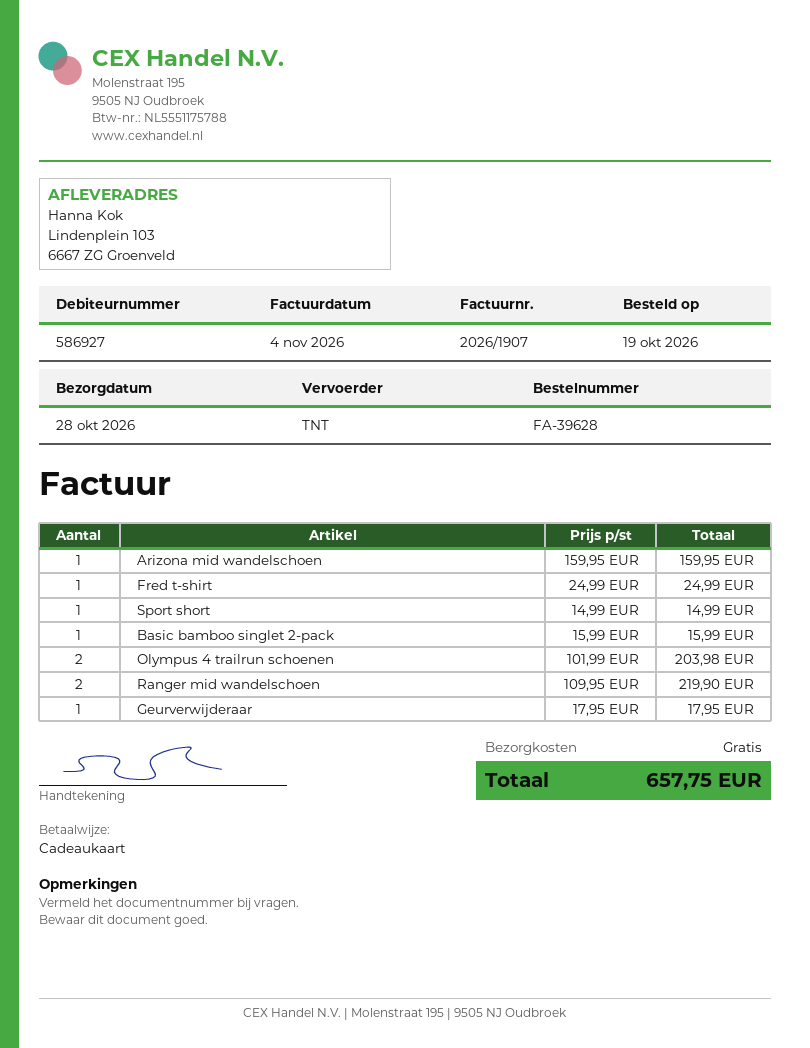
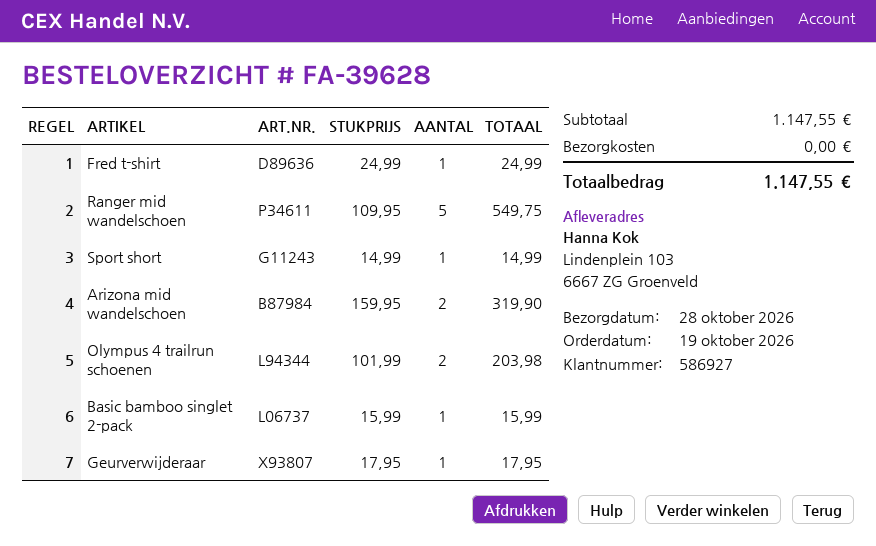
Arizona mid wandelschoen: 1 x 159.95 = 159.95 -> 2 x 159.95 = 319.90
Ranger mid wandelschoen: 2 x 109.95 = 219.90 -> 5 x 109.95 = 549.75
total: 657.75 -> 1147.55

